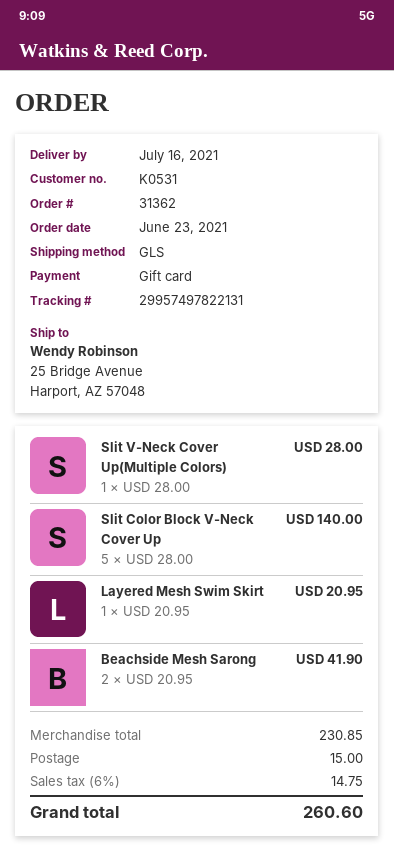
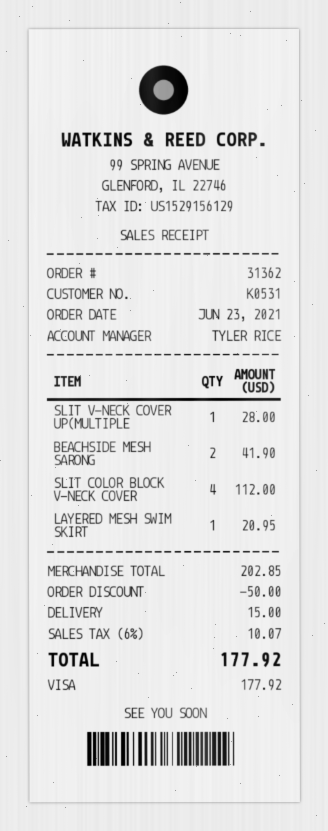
payment method: gift card -> Visa
Slit Color Block V-Neck Cover Up: 5 for 140.00 -> 4 for 112.00
subtotal: 230.85 -> 202.85
discount: none -> 50.00
tax: 6% = 14.75 -> 6% = 10.07
total: 260.60 -> 177.92

